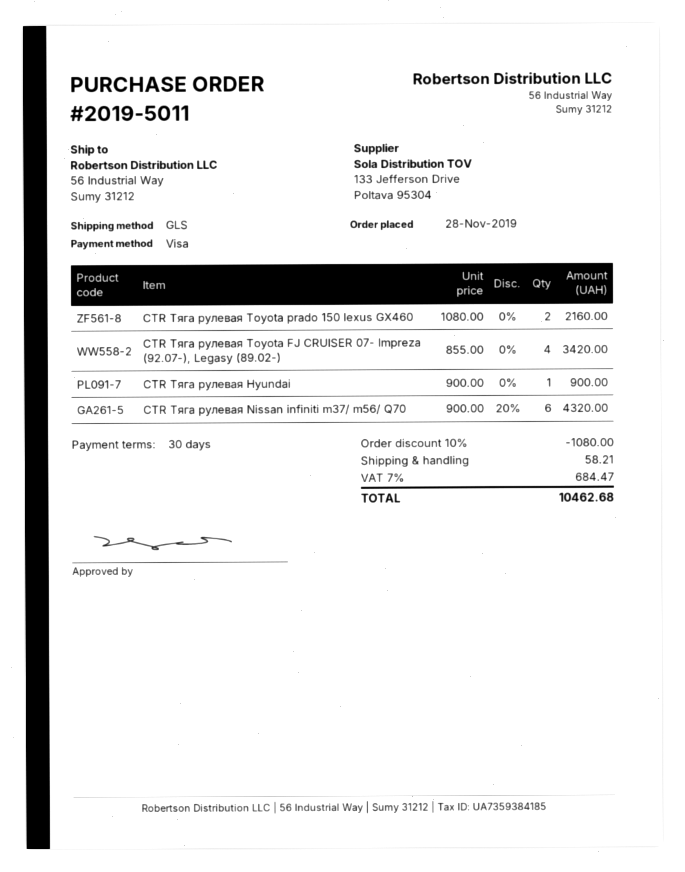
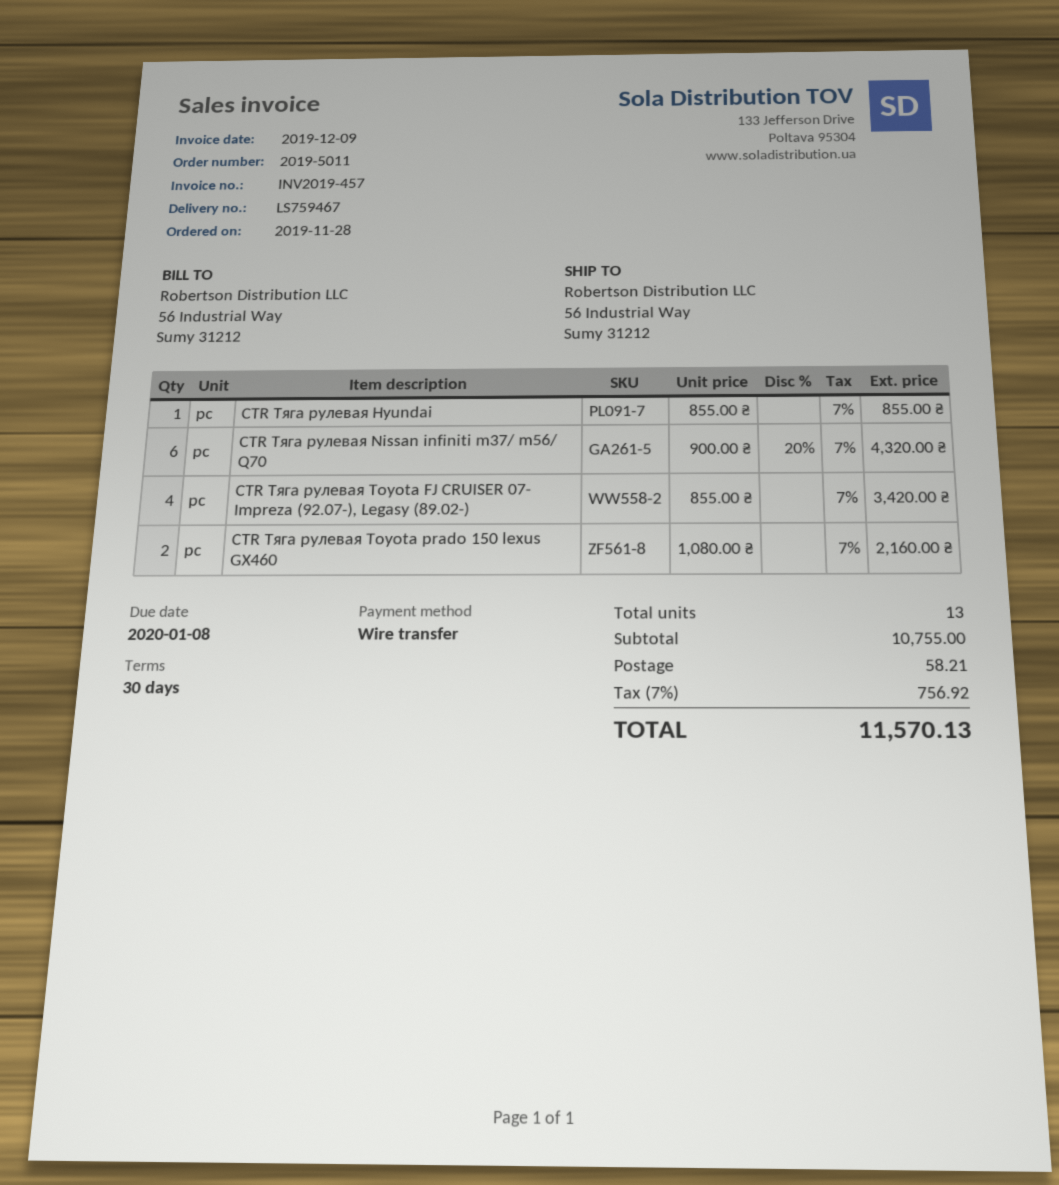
payment method: Visa -> bank transfer
CTR Тяга рулевая Hyundai: 1 x 900.00 = 900.00 -> 1 x 855.00 = 855.00
discount: 10% = 1080.00 -> none
tax: 7% = 684.47 -> 7% = 756.92
total: 10462.68 -> 11570.13

